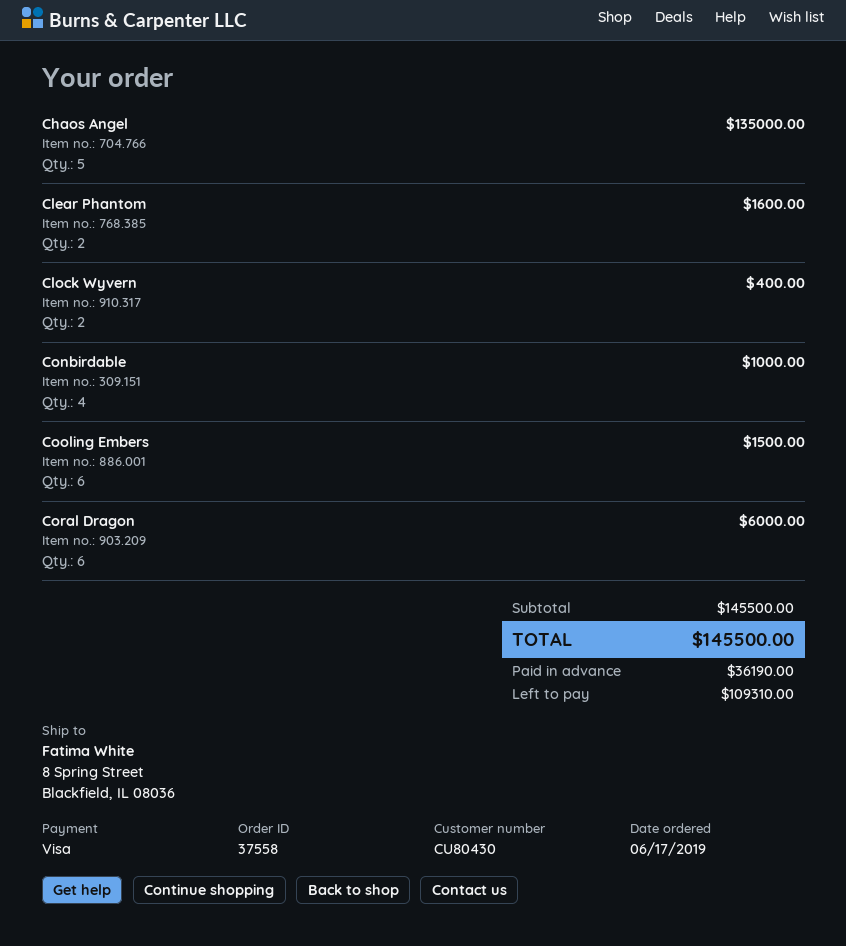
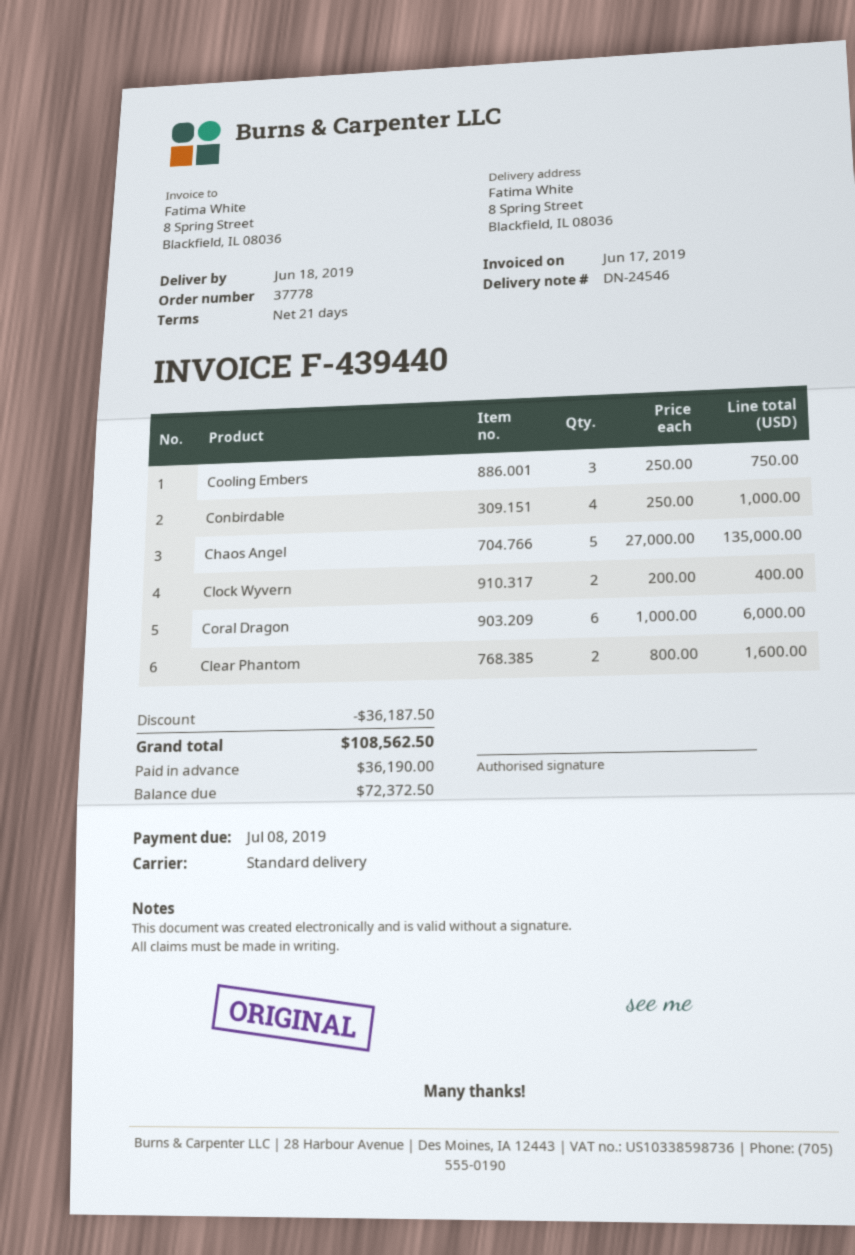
order number: 37558 -> 37778
Cooling Embers: 6 for 1500.00 -> 3 for 750.00
discount: none -> 36187.50
total: 145500.00 -> 108562.50
balance: 109310.00 -> 72372.50

